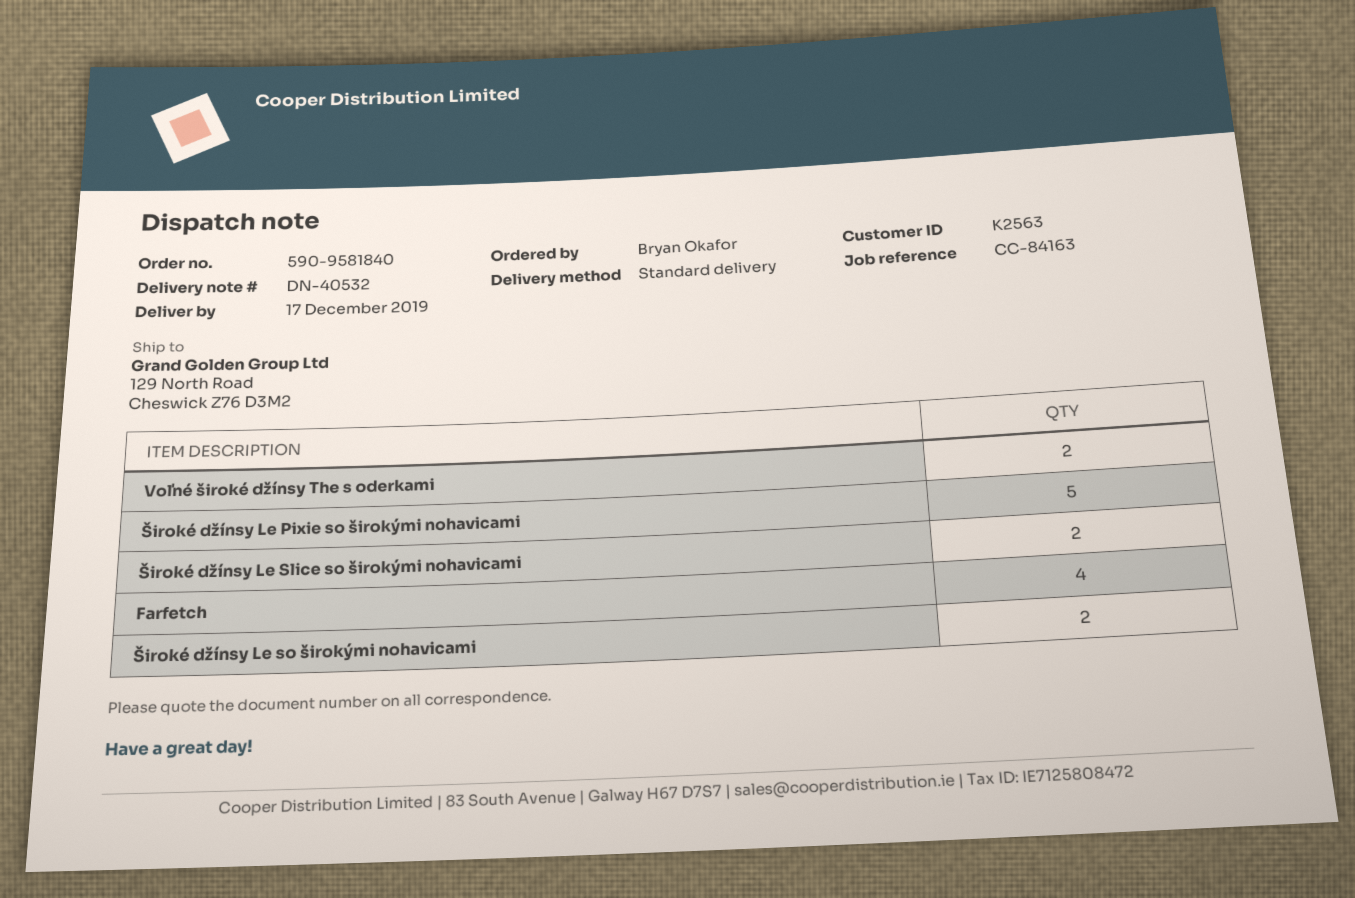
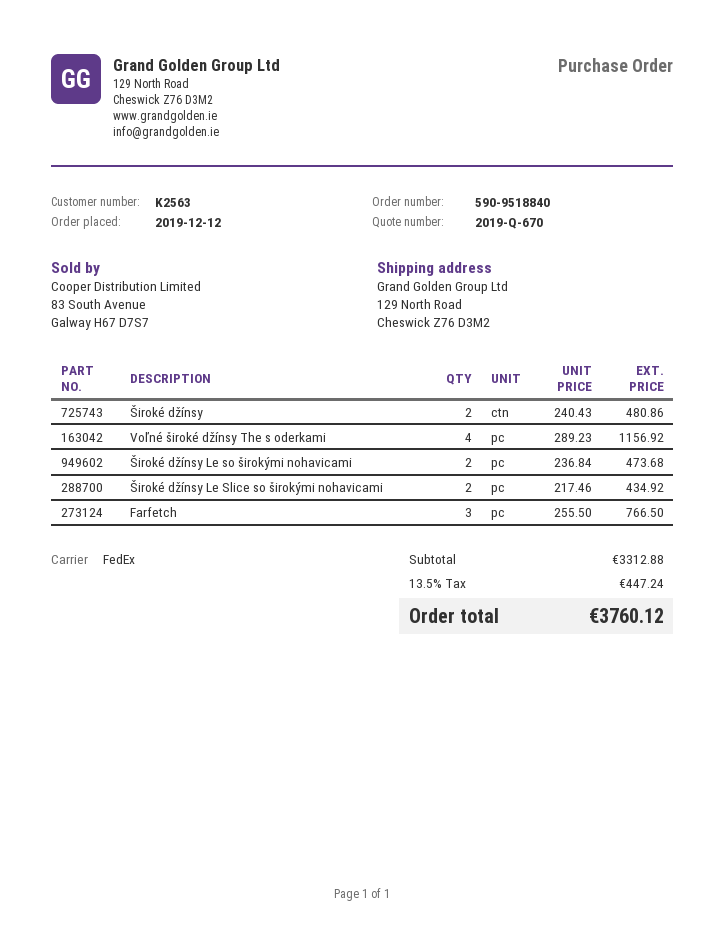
order number: 590-9581840 -> 590-9518840
shipping method: standard -> FedEx
Voľné široké džínsy The s oderkami: 2 -> 4
Široké džínsy Le Pixie so širokými nohavicami: 5 -> none
Farfetch: 4 -> 3
Široké džínsy: none -> 2

